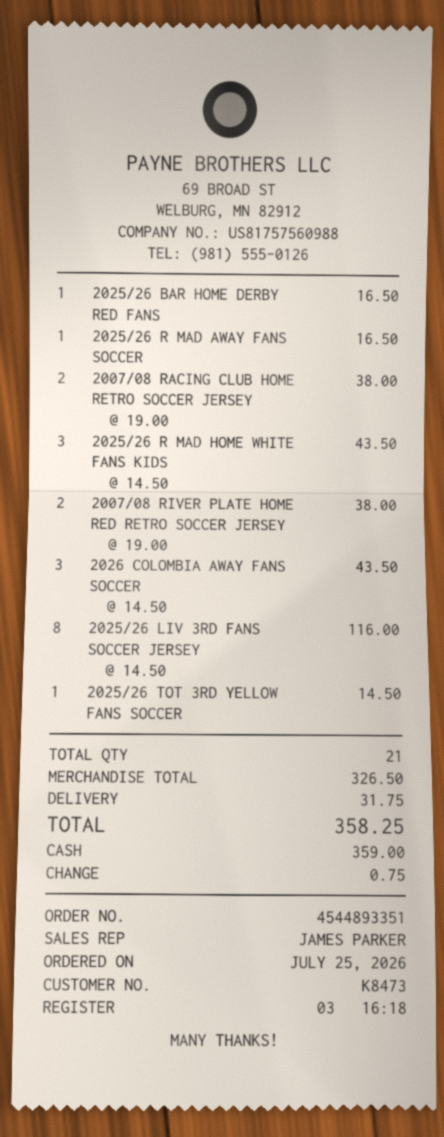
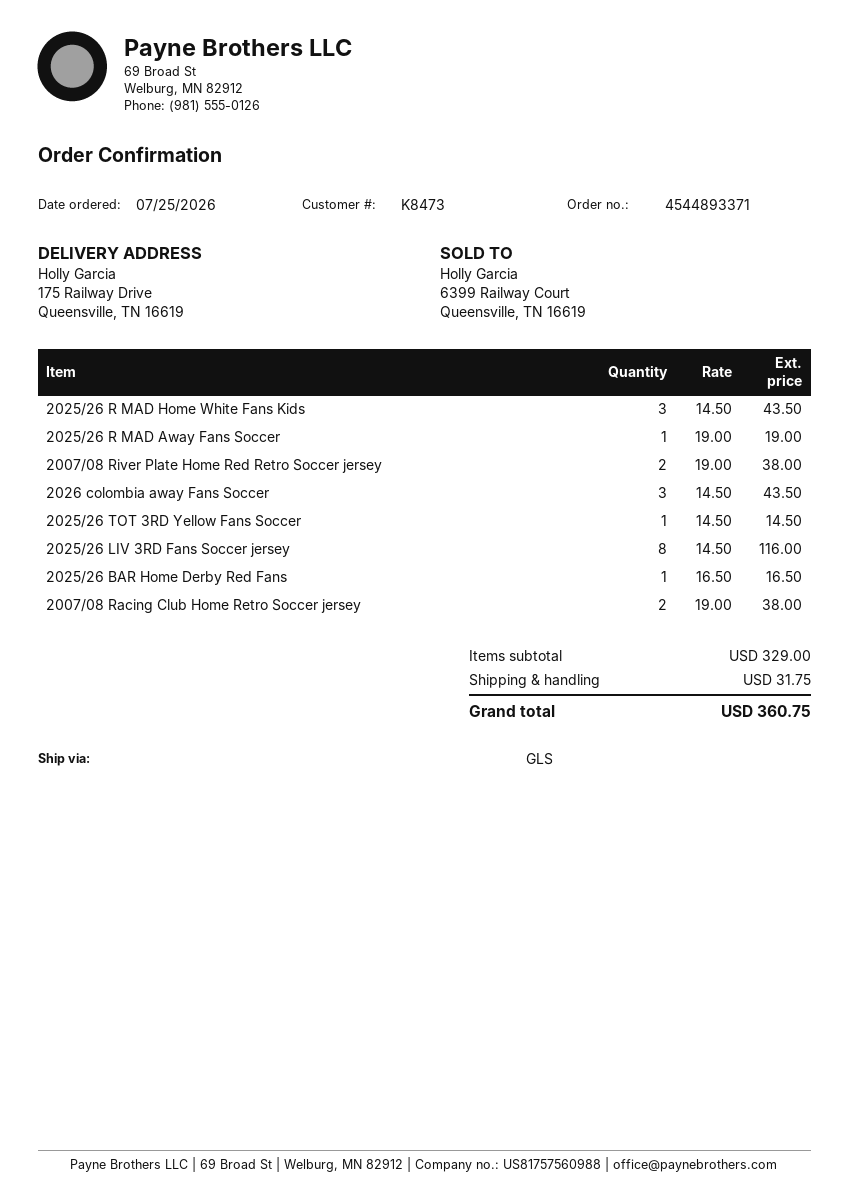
order number: 4544893351 -> 4544893371
2025/26 R MAD AWAY FANS SOCCER: 1 x 16.50 = 16.50 -> 1 x 19.00 = 19.00
subtotal: 326.50 -> 329.00
total: 358.25 -> 360.75

